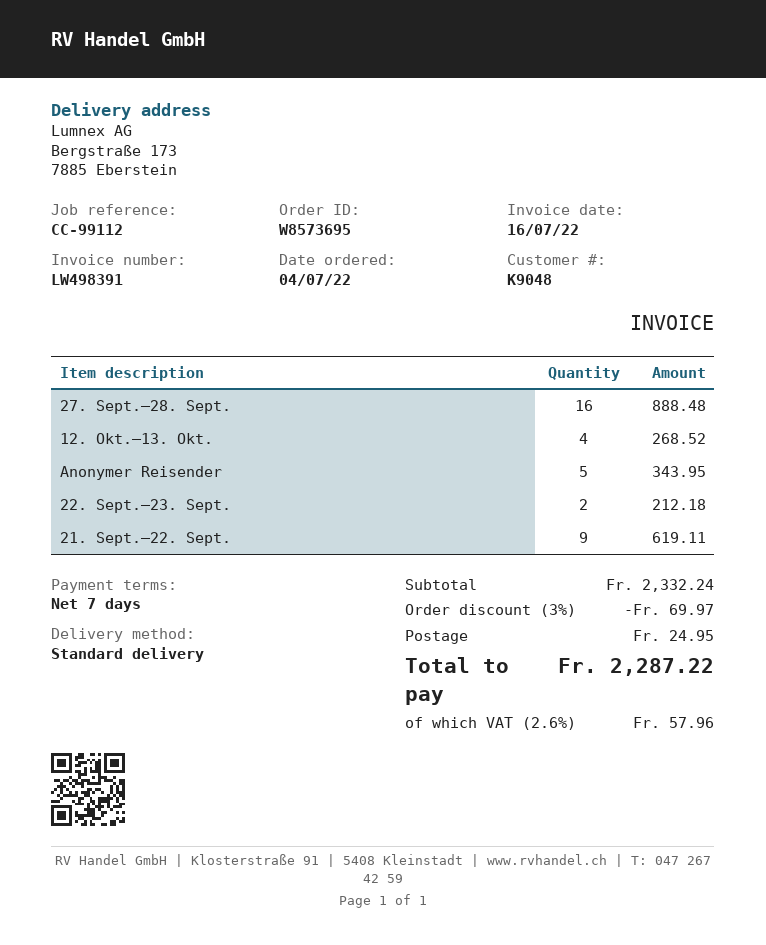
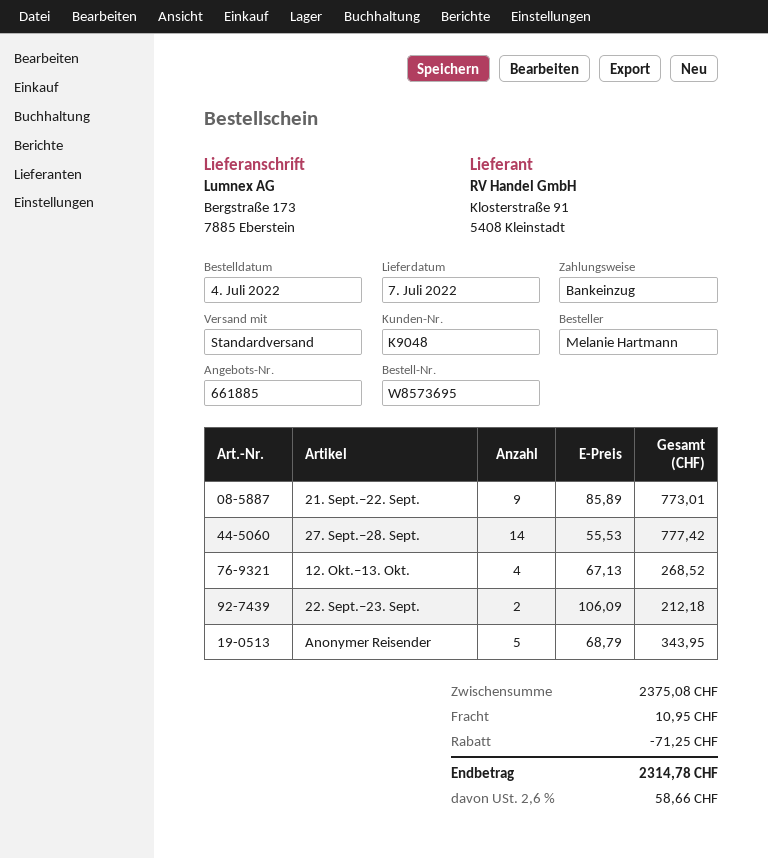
27. Sept.–28. Sept.: 16 for 888.48 -> 14 for 777.42
21. Sept.–22. Sept.: 9 for 619.11 -> 9 for 773.01
subtotal: 2332.24 -> 2375.08
discount: 69.97 -> 71.25
shipping: 24.95 -> 10.95
tax: 2.6% = 57.96 -> 2.6% = 58.66
total: 2287.22 -> 2314.78

